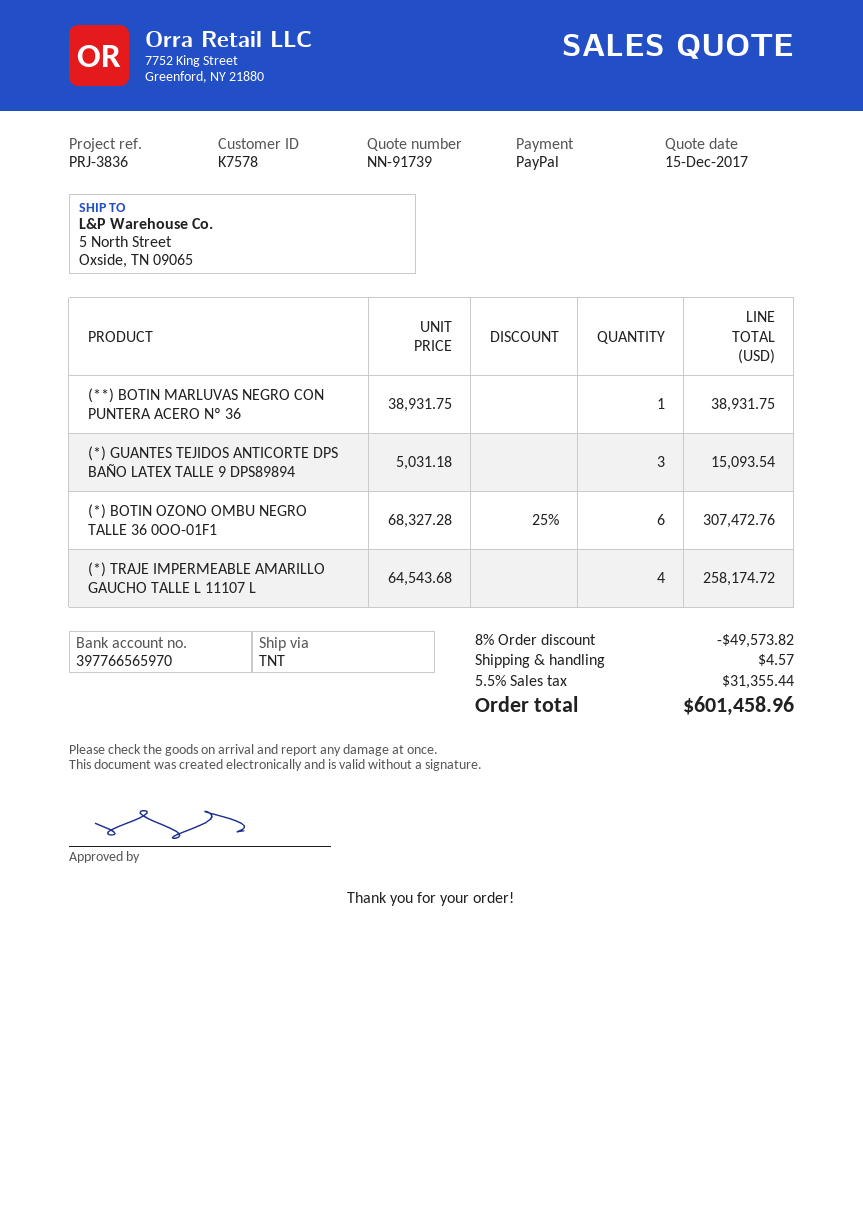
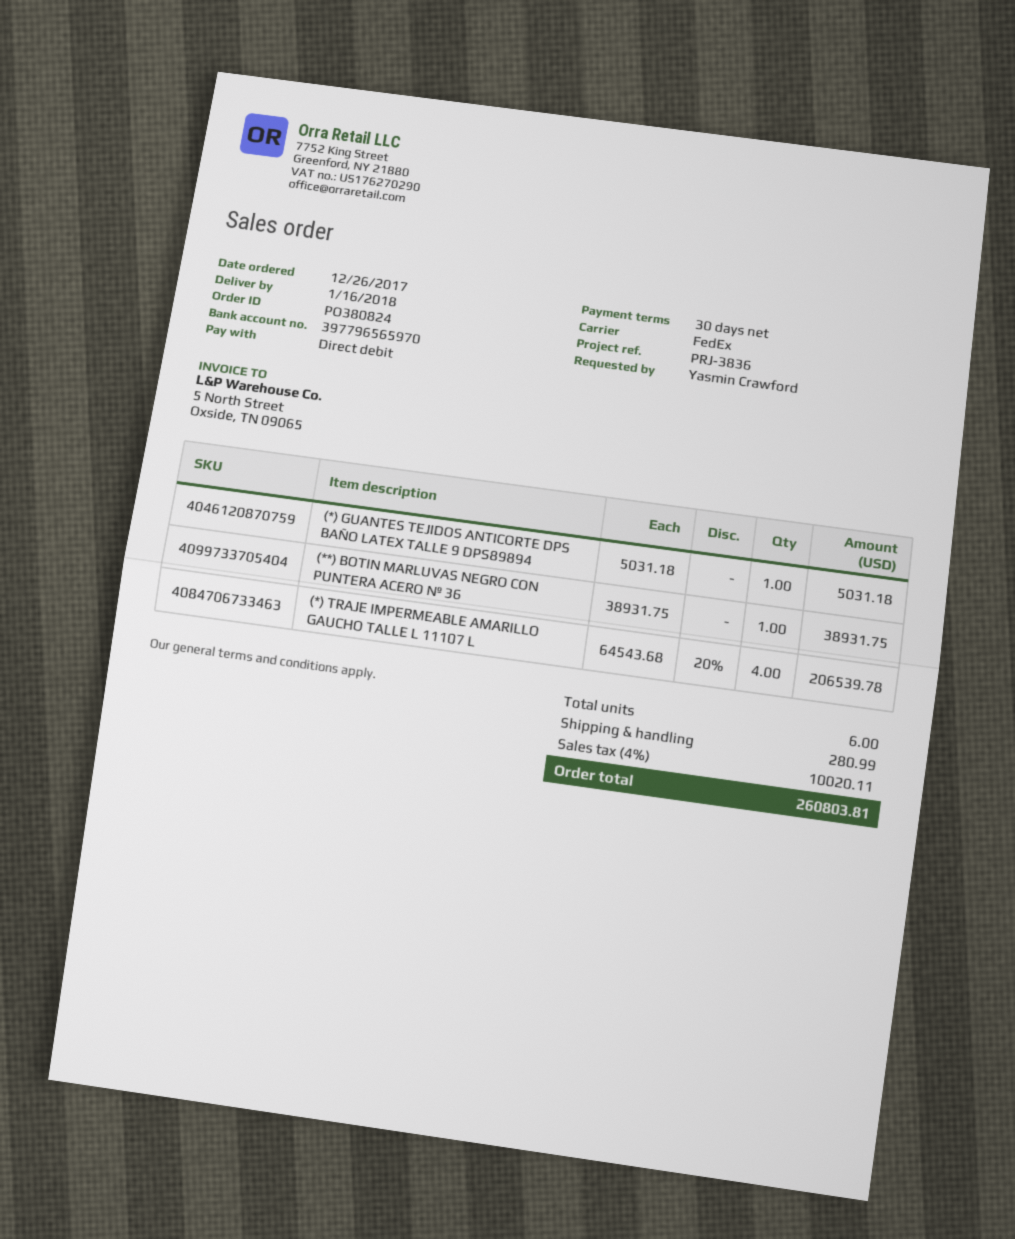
payment method: PayPal -> direct debit
bank account: 397766565970 -> 397796565970
shipping method: TNT -> FedEx
(*) GUANTES TEJIDOS ANTICORTE DPS BAÑO LATEX TALLE 9 DPS89894: 3 x 5031.18 = 15093.54 -> 1 x 5031.18 = 5031.18
(*) BOTIN OZONO OMBU NEGRO TALLE 36 0OO-01F1: 6 x 68327.28 - 25% = 307472.76 -> none
(*) TRAJE IMPERMEABLE AMARILLO GAUCHO TALLE L 11107 L: 4 x 64543.68 = 258174.72 -> 4 x 64543.68 - 20% = 206539.78
discount: 8% = 49573.82 -> none
shipping: 4.57 -> 280.99
tax: 5.5% = 31355.44 -> 4% = 10020.11
total: 601458.96 -> 260803.81

